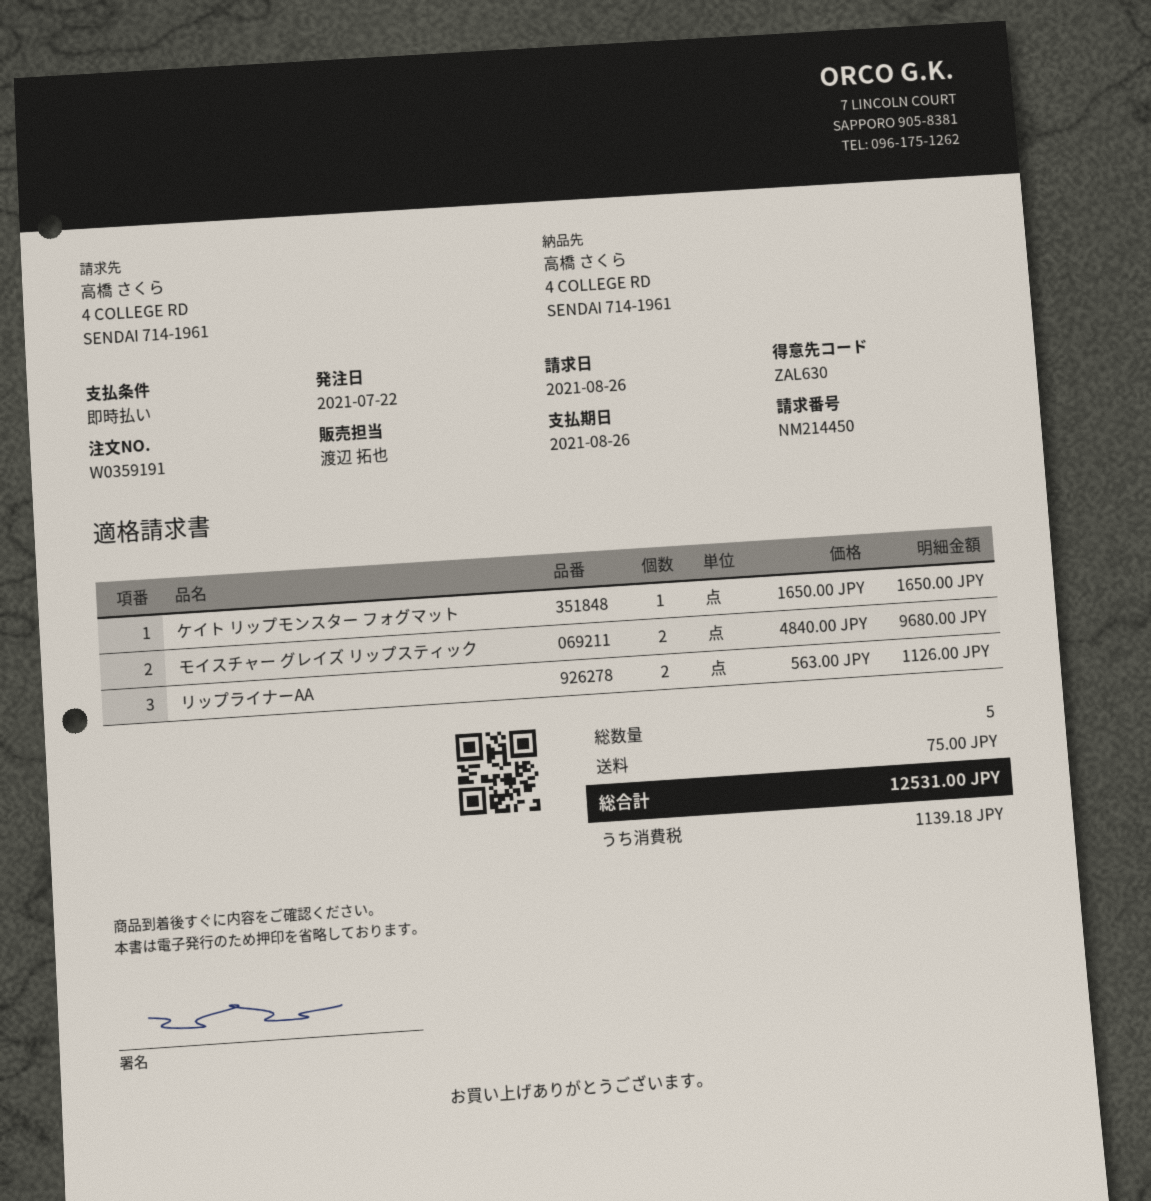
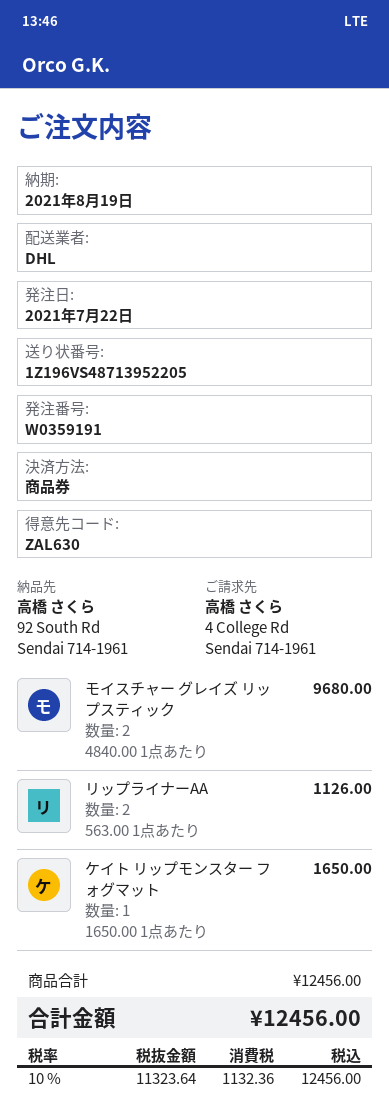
ship to: 4 COLLEGE RD, SENDAI 714-1961 -> 92 South Rd, Sendai 714-1961
shipping: 75.00 -> none
tax: 1139.18 -> 1132.36
total: 12531.00 -> 12456.00

